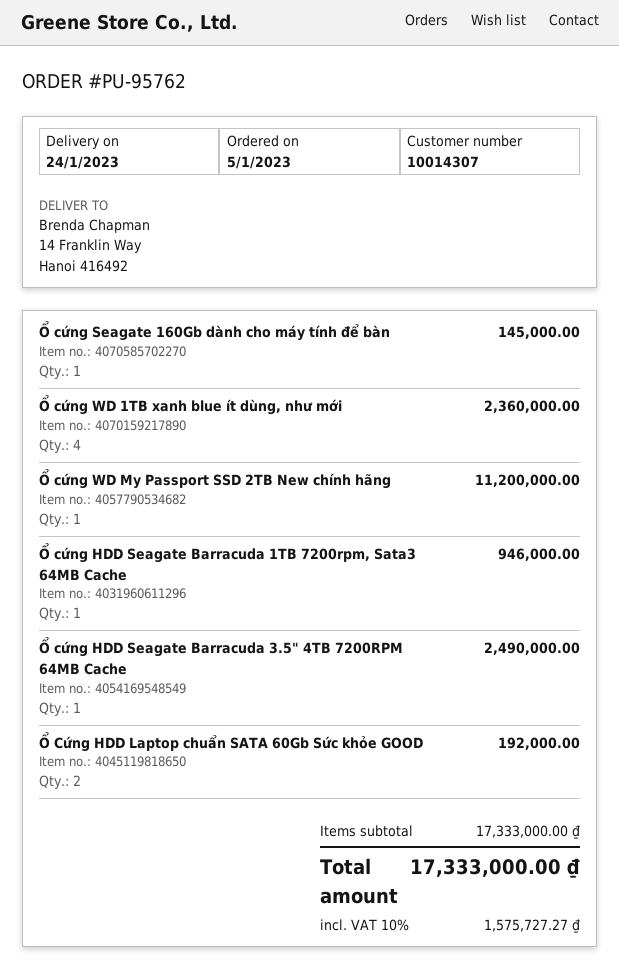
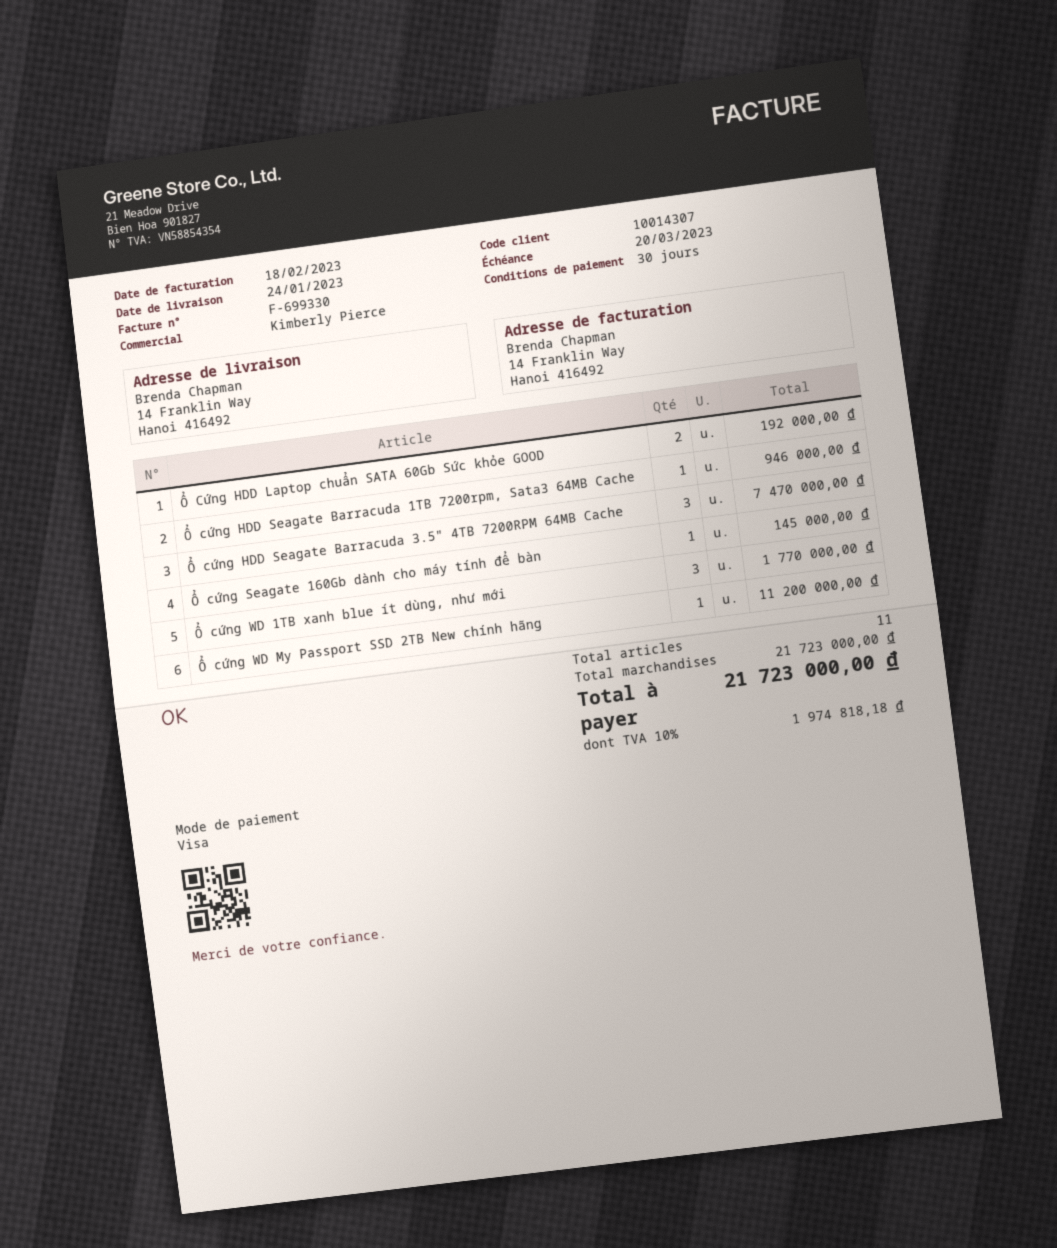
Ổ cứng WD 1TB xanh blue ít dùng, như mới: 4 for 2360000.00 -> 3 for 1770000.00
Ổ cứng HDD Seagate Barracuda 3.5" 4TB 7200RPM 64MB Cache: 1 for 2490000.00 -> 3 for 7470000.00
subtotal: 17333000.00 -> 21723000.00
tax: 10% = 1575727.27 -> 10% = 1974818.18
total: 17333000.00 -> 21723000.00

